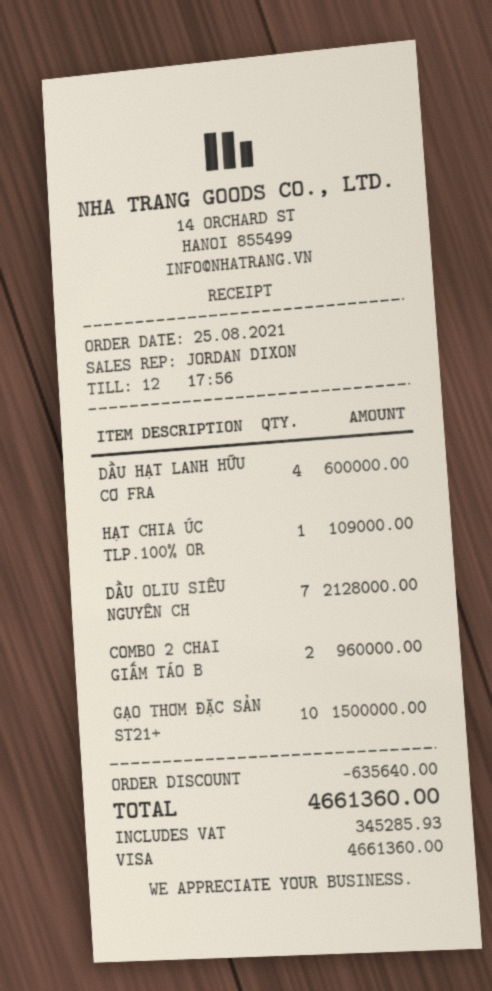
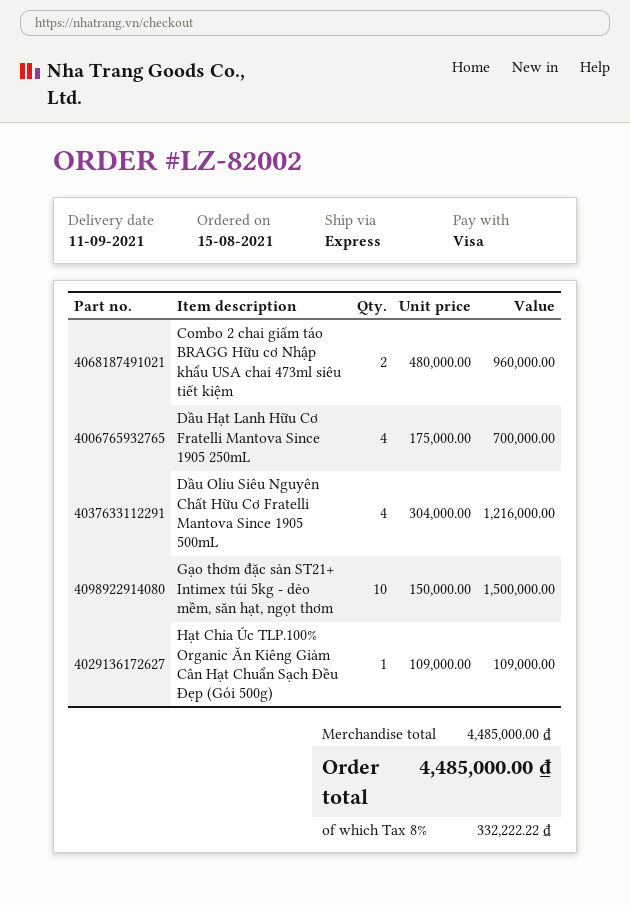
order date: 2021-08-25 -> 2021-08-15
DẦU HẠT LANH HỮU CƠ FRA: 4 for 600000.00 -> 4 for 700000.00
DẦU OLIU SIÊU NGUYÊN CH: 7 for 2128000.00 -> 4 for 1216000.00
discount: 635640.00 -> none
tax: 345285.93 -> 332222.22
total: 4661360.00 -> 4485000.00

